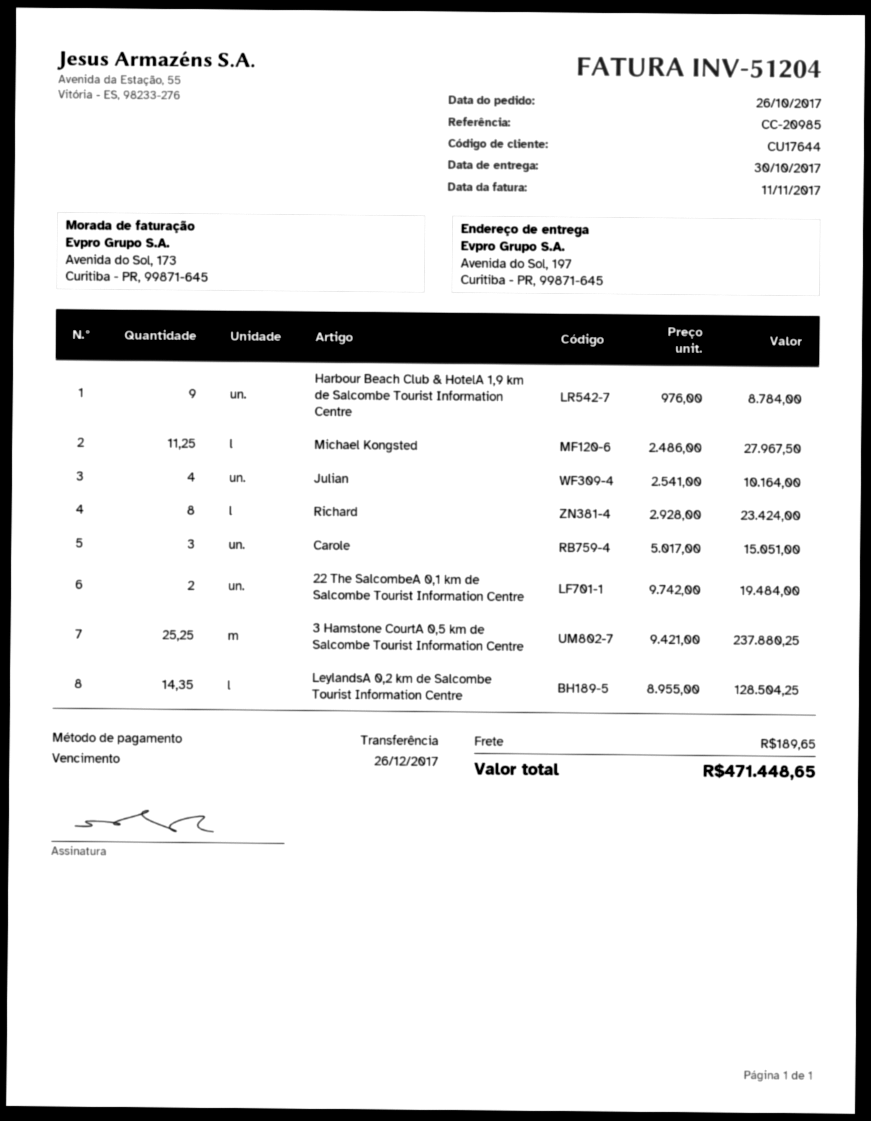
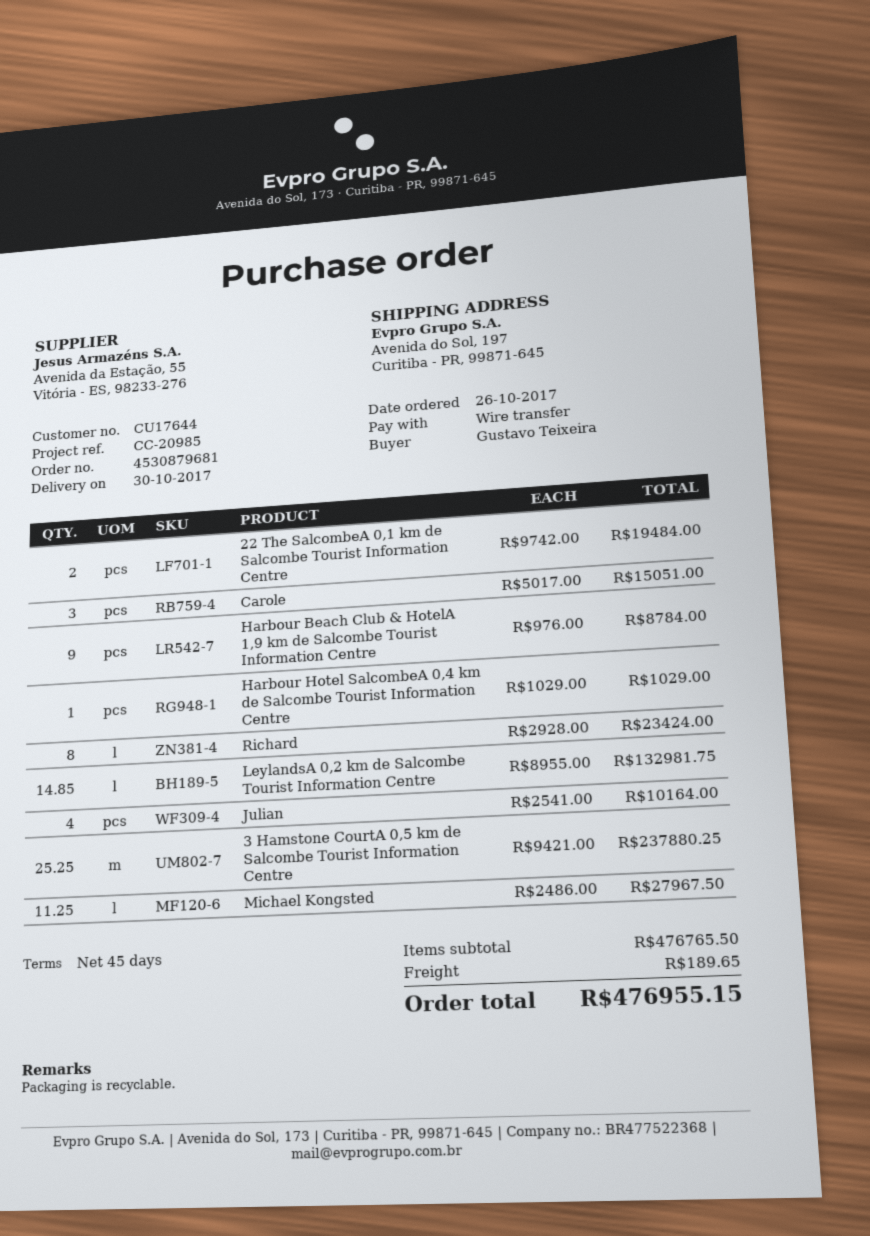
LeylandsA 0,2 km de Salcombe Tourist Information Centre: 14.35 x 8955.00 = 128504.25 -> 14.85 x 8955.00 = 132981.75
Harbour Hotel SalcombeA 0,4 km de Salcombe Tourist Information Centre: none -> 1 x 1029.00 = 1029.00
total: 471448.65 -> 476955.15

